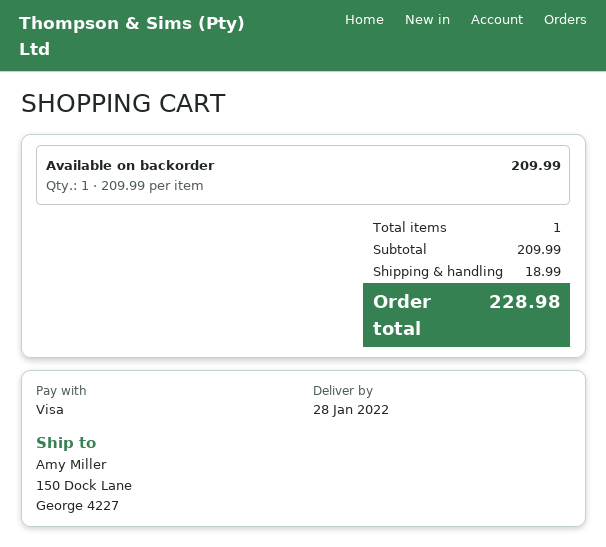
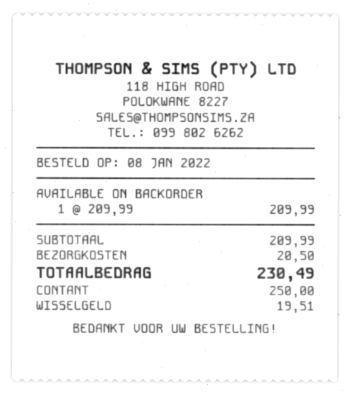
payment method: Visa -> cash
shipping: 18.99 -> 20.50
total: 228.98 -> 230.49

